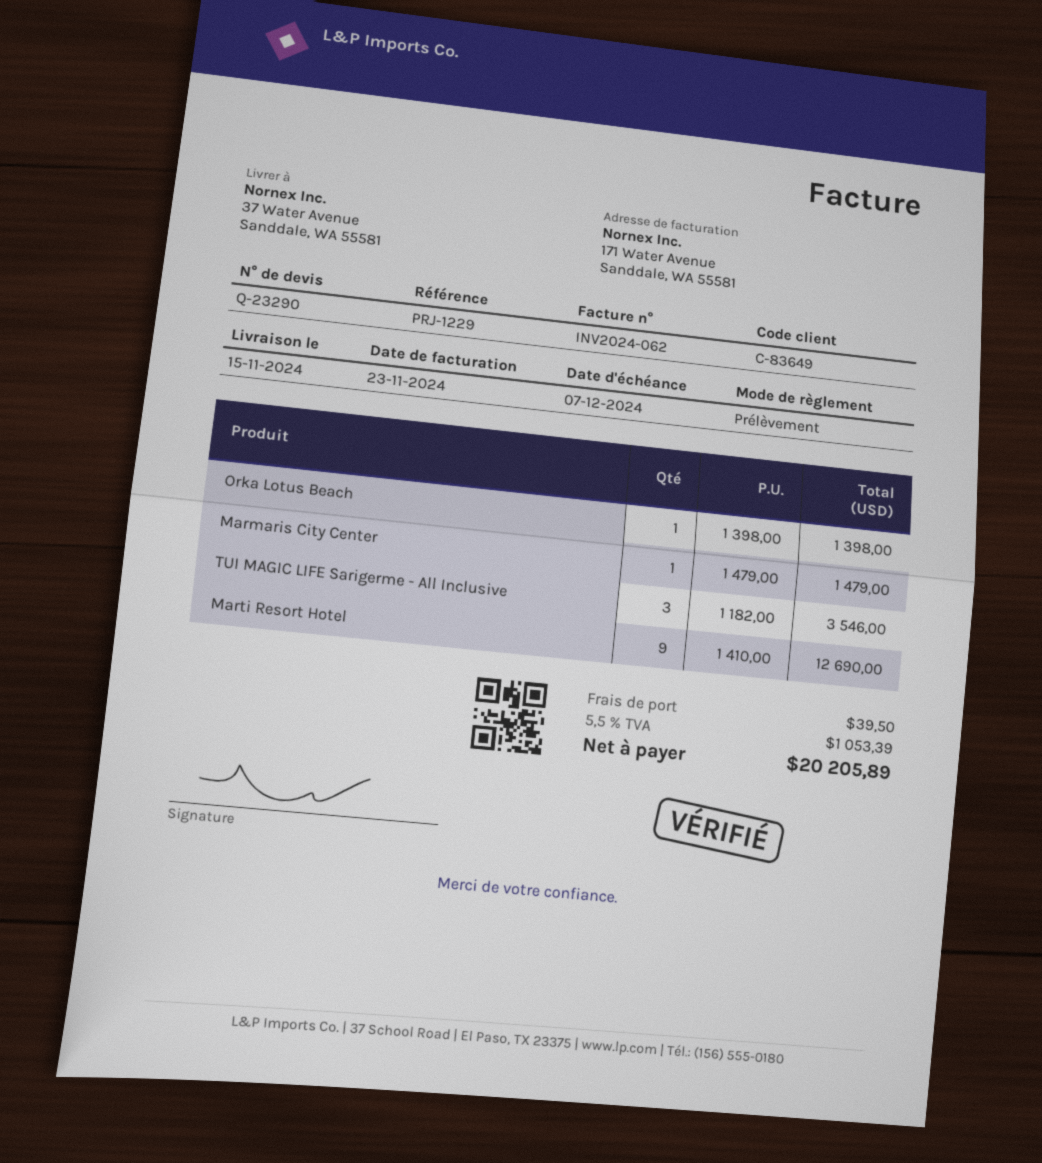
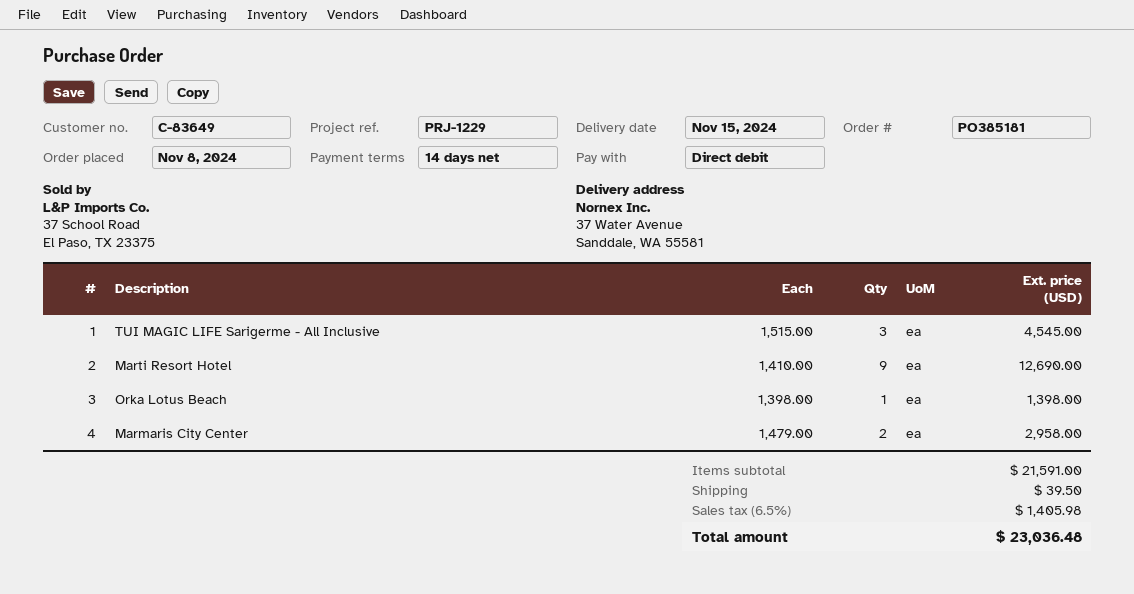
Marmaris City Center: 1 x 1479.00 = 1479.00 -> 2 x 1479.00 = 2958.00
TUI MAGIC LIFE Sarigerme - All Inclusive: 3 x 1182.00 = 3546.00 -> 3 x 1515.00 = 4545.00
tax: 5.5% = 1053.39 -> 6.5% = 1405.98
total: 20205.89 -> 23036.48

